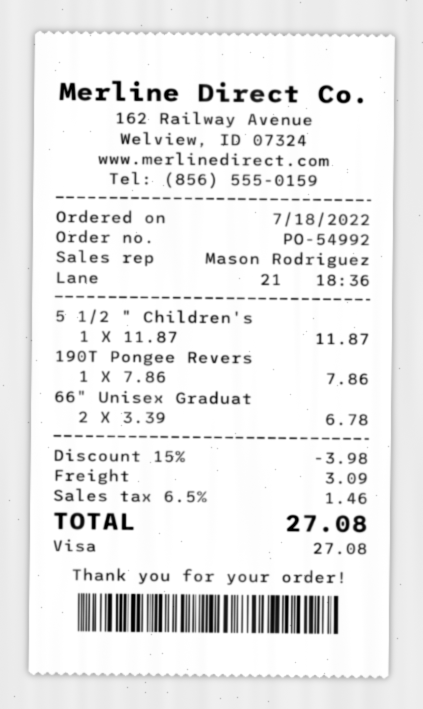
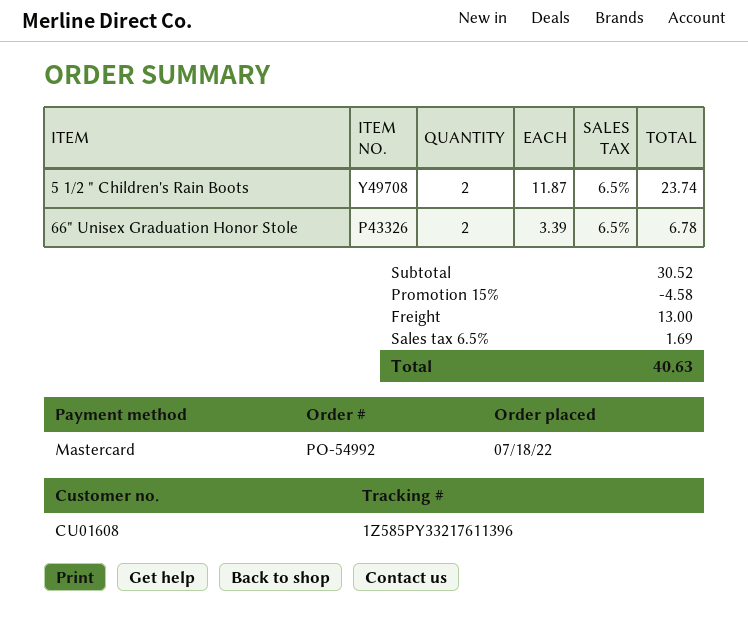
payment method: Visa -> Mastercard
5 1/2 " Children's: 1 x 11.87 = 11.87 -> 2 x 11.87 = 23.74
190T Pongee Revers: 1 x 7.86 = 7.86 -> none
discount: 15% = 3.98 -> 15% = 4.58
shipping: 3.09 -> 13.00
tax: 6.5% = 1.46 -> 6.5% = 1.69
total: 27.08 -> 40.63

